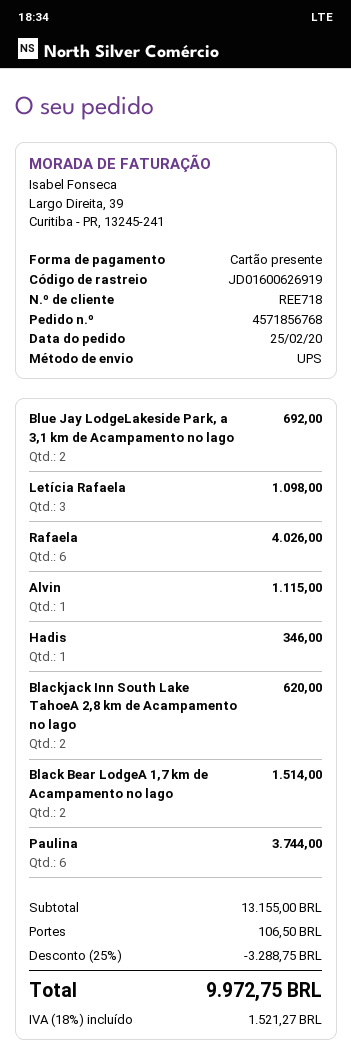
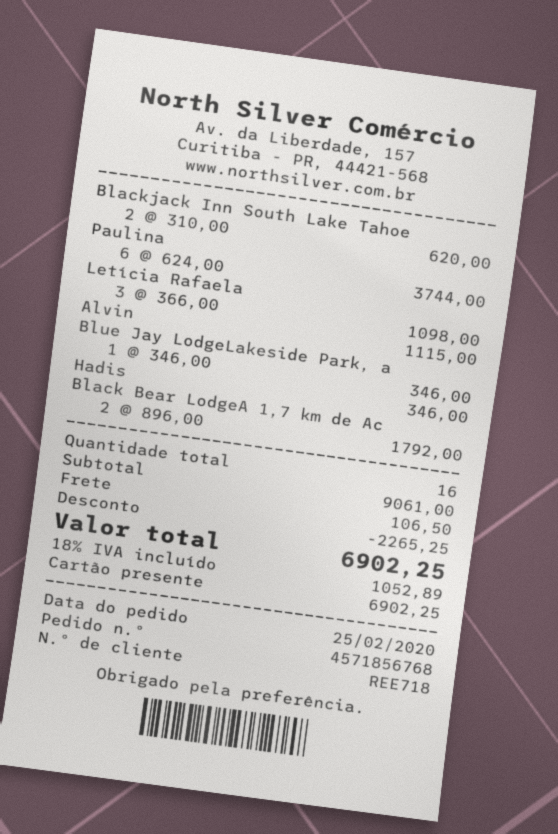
Blue Jay LodgeLakeside Park, a 3,1 km de Acampamento no lago: 2 for 692.00 -> 1 for 346.00
Rafaela: 6 for 4026.00 -> none
Black Bear LodgeA 1,7 km de Acampamento no lago: 2 for 1514.00 -> 2 for 1792.00
subtotal: 13155.00 -> 9061.00
discount: 3288.75 -> 2265.25
tax: 18% = 1521.27 -> 18% = 1052.89
total: 9972.75 -> 6902.25

